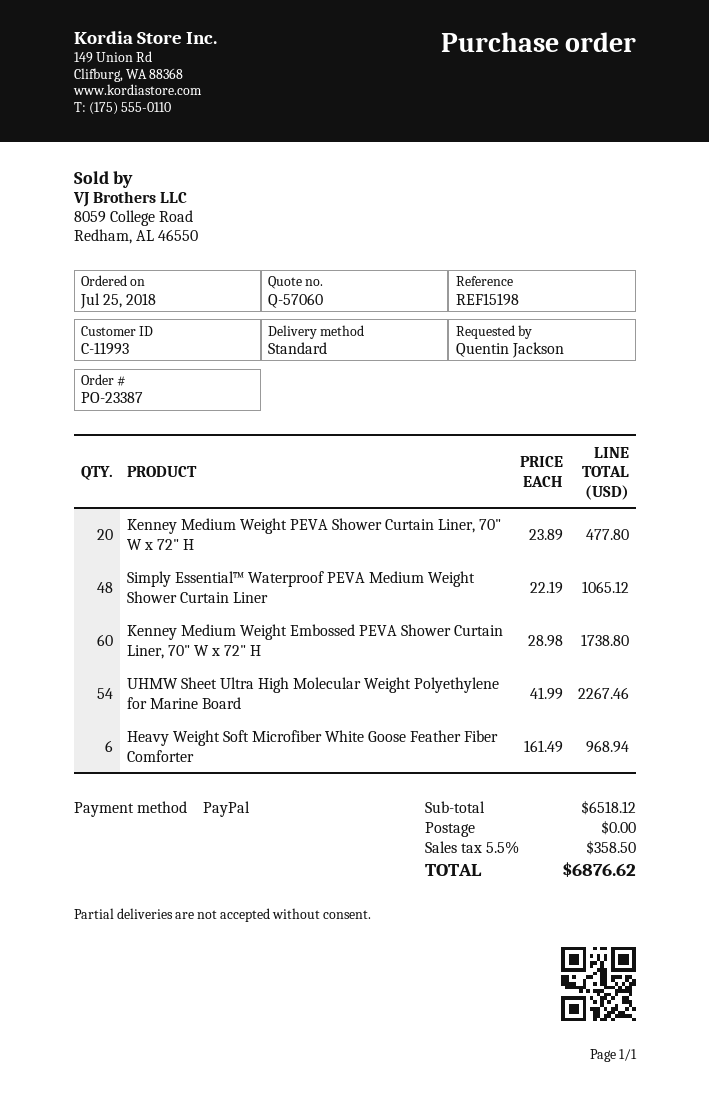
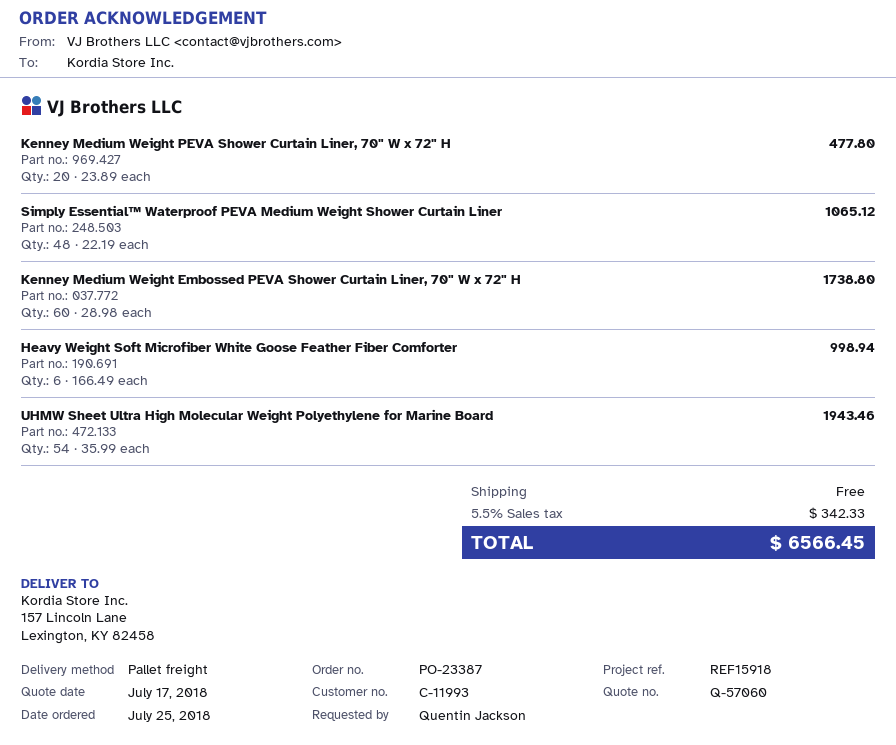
reference: REF15198 -> REF15918
shipping method: standard -> pallet freight
UHMW Sheet Ultra High Molecular Weight Polyethylene for Marine Board: 54 x 41.99 = 2267.46 -> 54 x 35.99 = 1943.46
Heavy Weight Soft Microfiber White Goose Feather Fiber Comforter: 6 x 161.49 = 968.94 -> 6 x 166.49 = 998.94
tax: 5.5% = 358.50 -> 5.5% = 342.33
total: 6876.62 -> 6566.45

